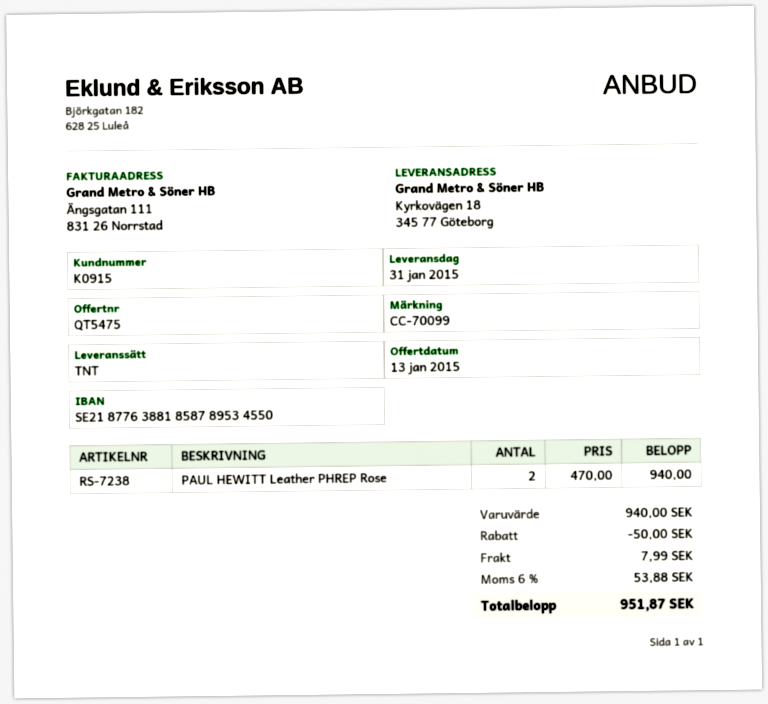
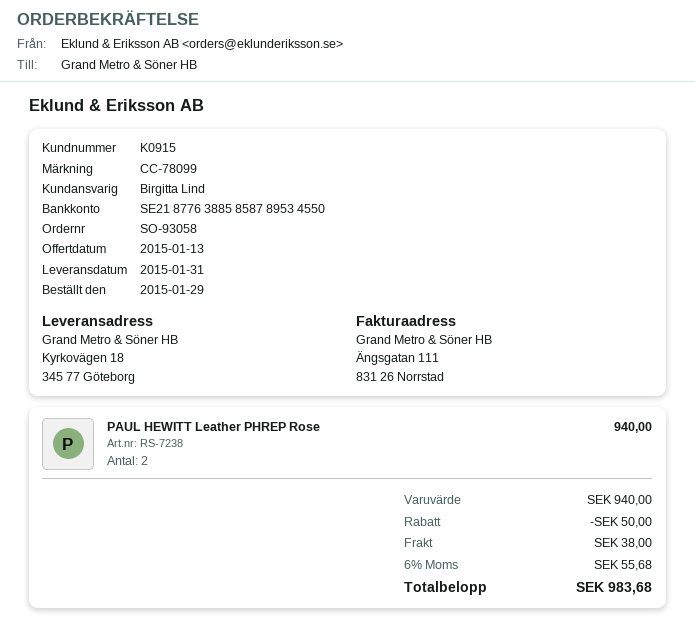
reference: CC-70099 -> CC-78099
bank account: SE2187763881858789534550 -> SE2187763885858789534550
shipping: 7.99 -> 38.00
tax: 6% = 53.88 -> 6% = 55.68
total: 951.87 -> 983.68

